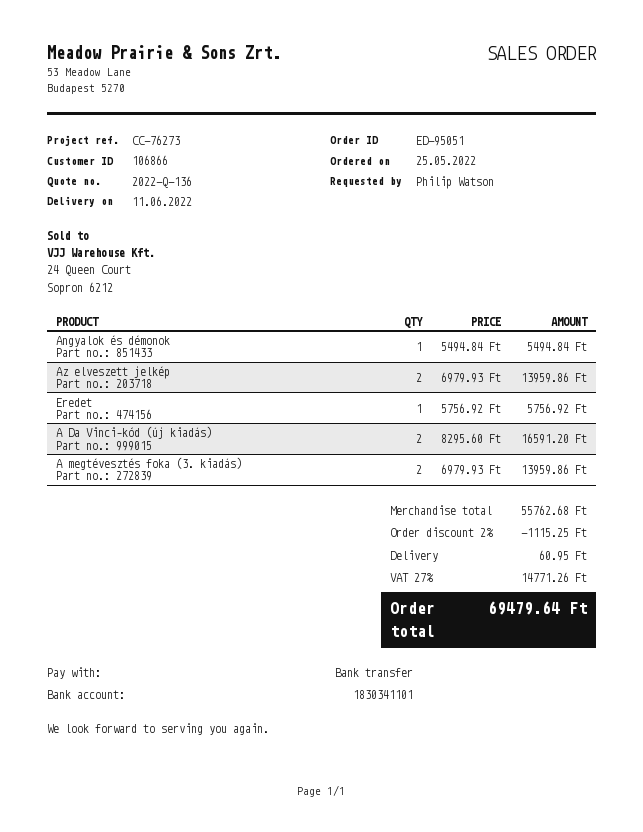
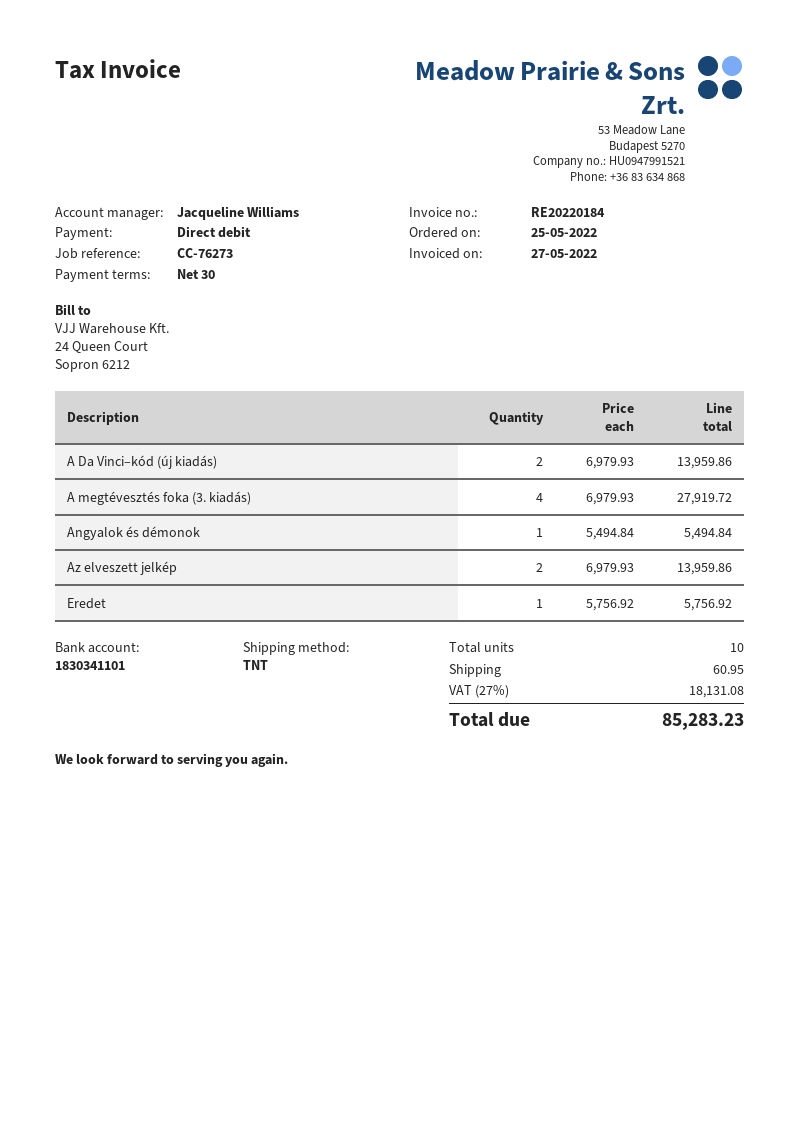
payment method: bank transfer -> direct debit
A Da Vinci–kód (új kiadás): 2 x 8295.60 = 16591.20 -> 2 x 6979.93 = 13959.86
A megtévesztés foka (3. kiadás): 2 x 6979.93 = 13959.86 -> 4 x 6979.93 = 27919.72
discount: 2% = 1115.25 -> none
tax: 27% = 14771.26 -> 27% = 18131.08
total: 69479.64 -> 85283.23

